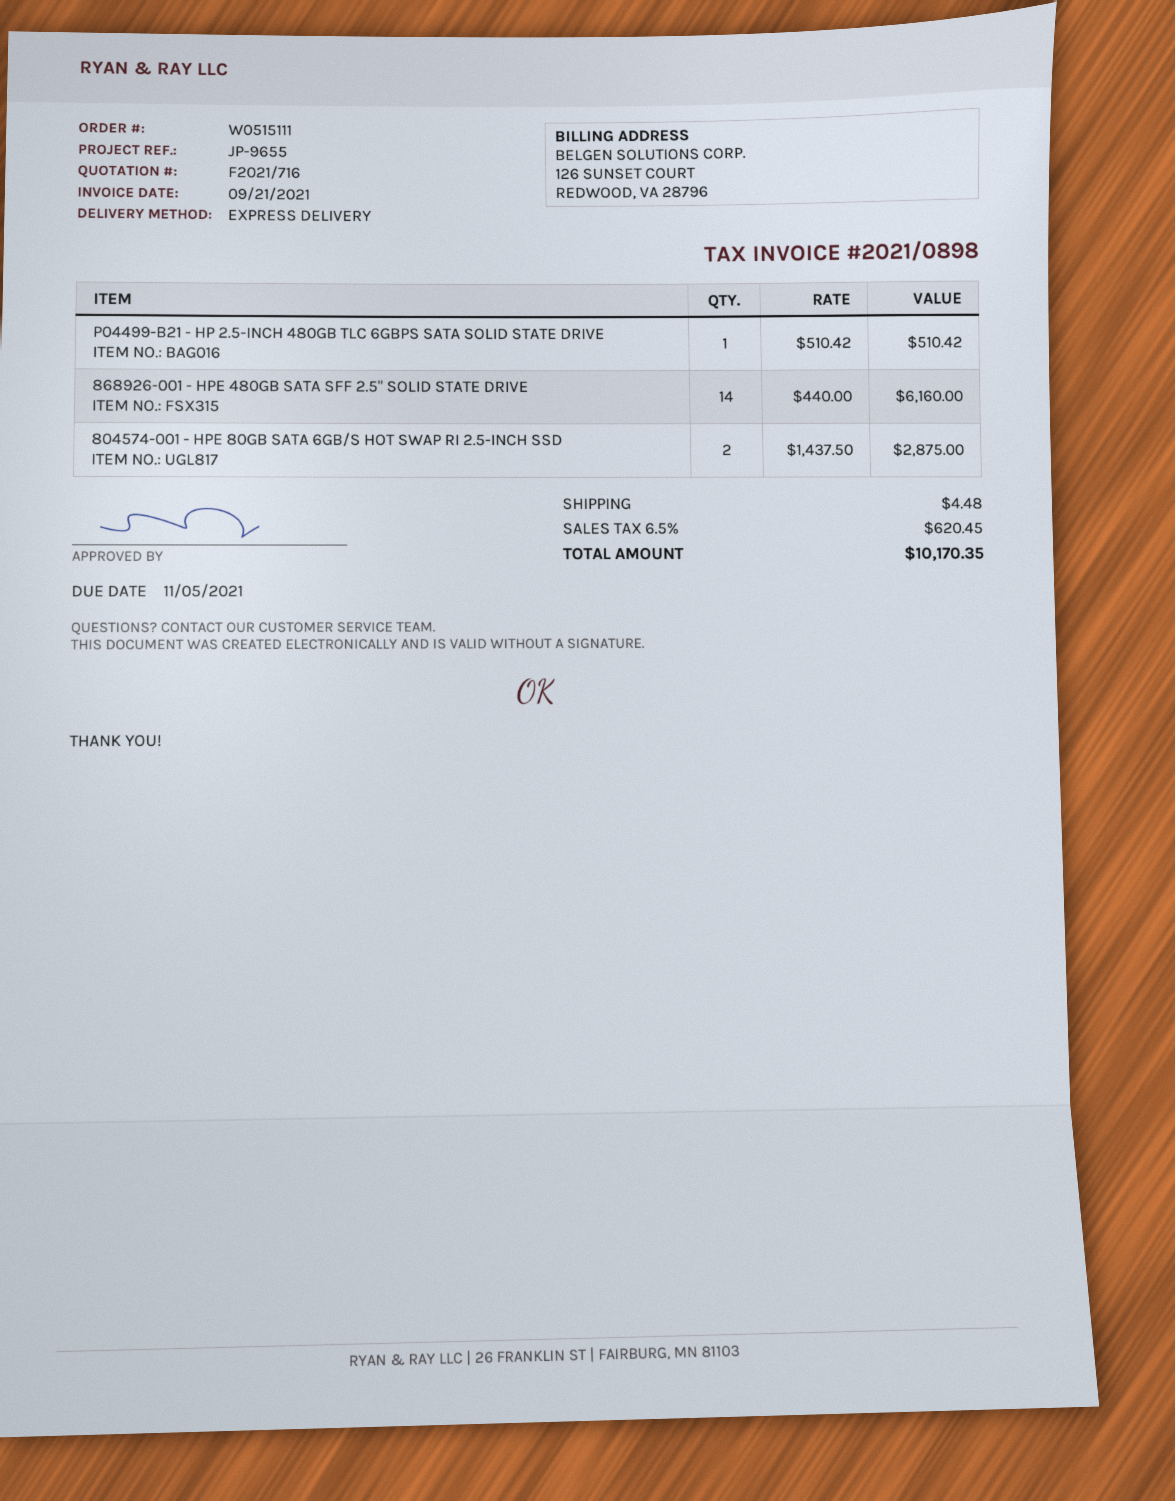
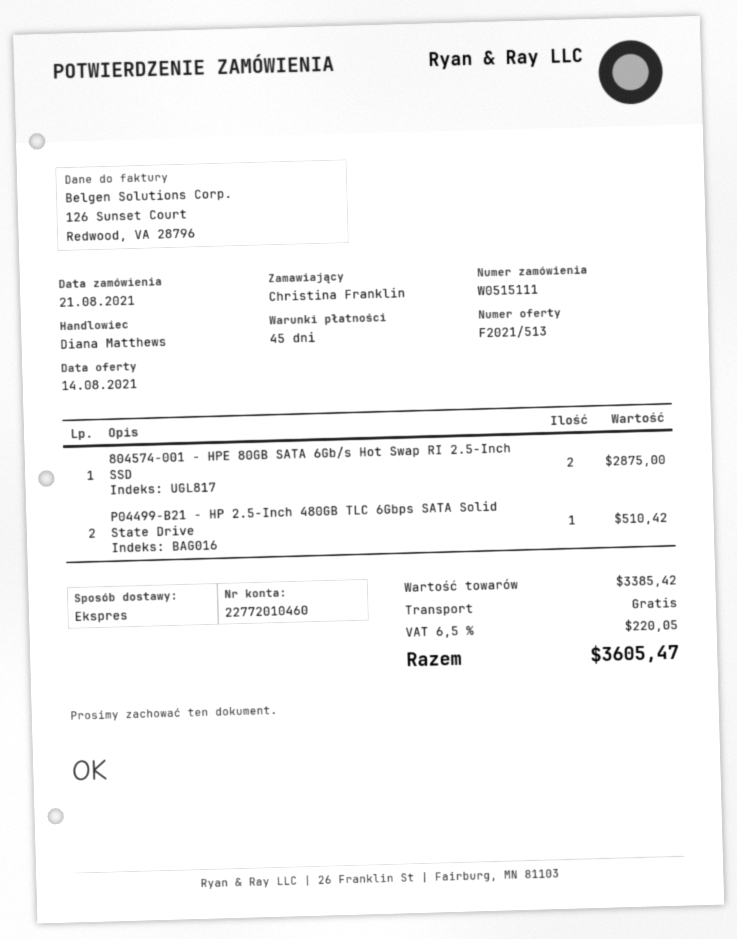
quote number: F2021/716 -> F2021/513
868926-001 - HPE 480GB SATA SFF 2.5" SOLID STATE DRIVE: 14 for 6160.00 -> none
shipping: 4.48 -> 0.00
tax: 6.5% = 620.45 -> 6.5% = 220.05
total: 10170.35 -> 3605.47

